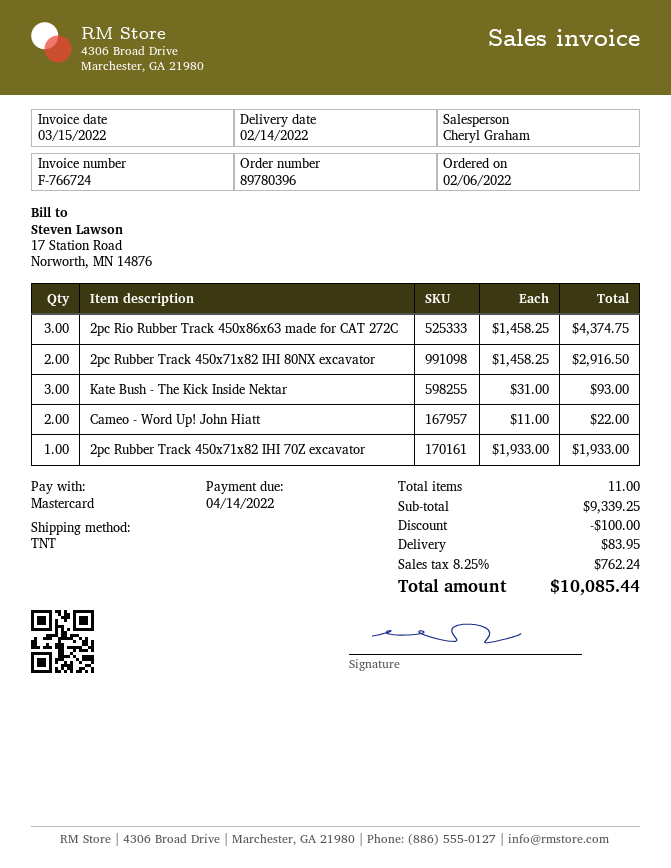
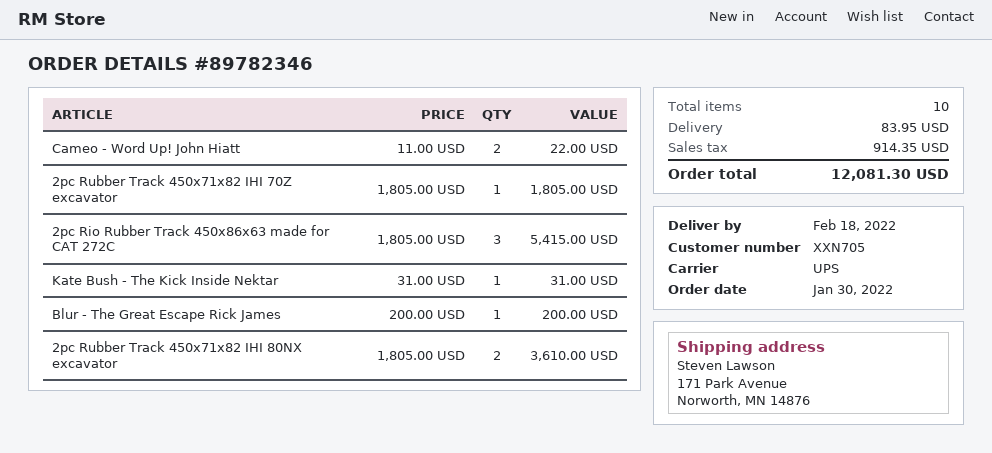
order number: 89780396 -> 89782346
order date: 2022-02-06 -> 2022-01-30
delivery date: 2022-02-14 -> 2022-02-18
shipping method: TNT -> UPS
2pc Rio Rubber Track 450x86x63 made for CAT 272C: 3 x 1458.25 = 4374.75 -> 3 x 1805.00 = 5415.00
2pc Rubber Track 450x71x82 IHI 80NX excavator: 2 x 1458.25 = 2916.50 -> 2 x 1805.00 = 3610.00
Kate Bush - The Kick Inside Nektar: 3 x 31.00 = 93.00 -> 1 x 31.00 = 31.00
2pc Rubber Track 450x71x82 IHI 70Z excavator: 1 x 1933.00 = 1933.00 -> 1 x 1805.00 = 1805.00
Blur - The Great Escape Rick James: none -> 1 x 200.00 = 200.00
total quantity: 11 -> 10
discount: 100.00 -> none
tax: 762.24 -> 914.35
total: 10085.44 -> 12081.30

